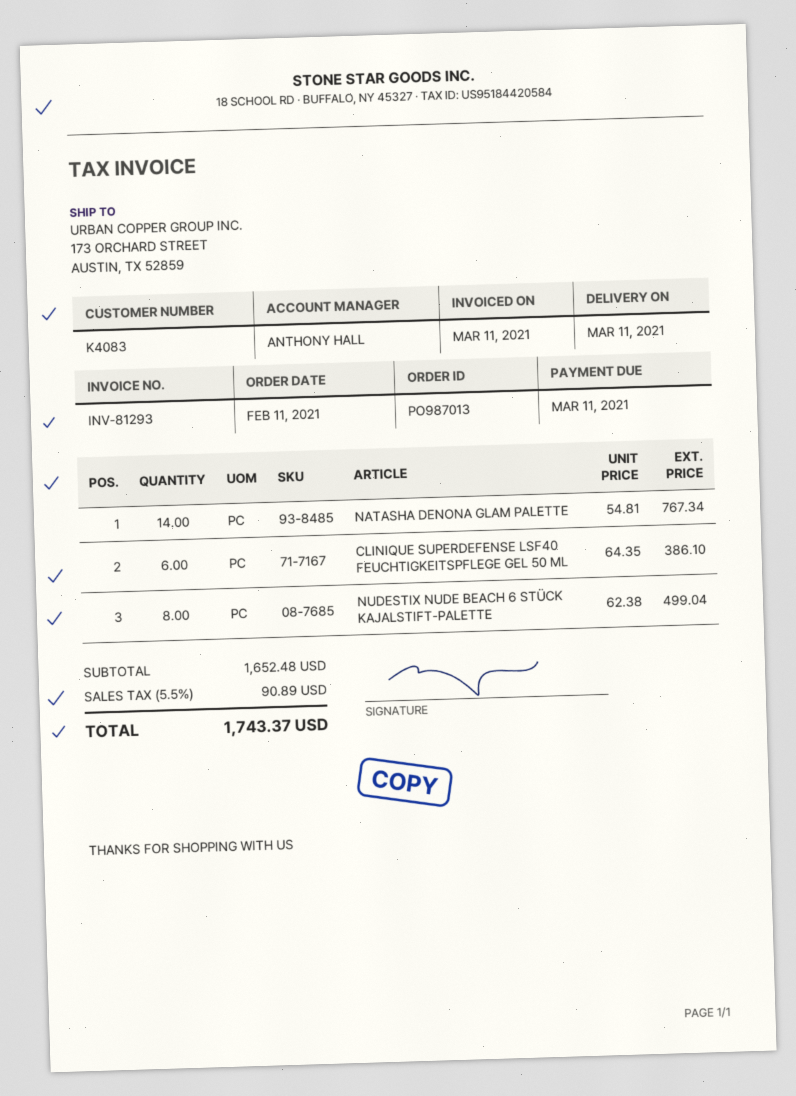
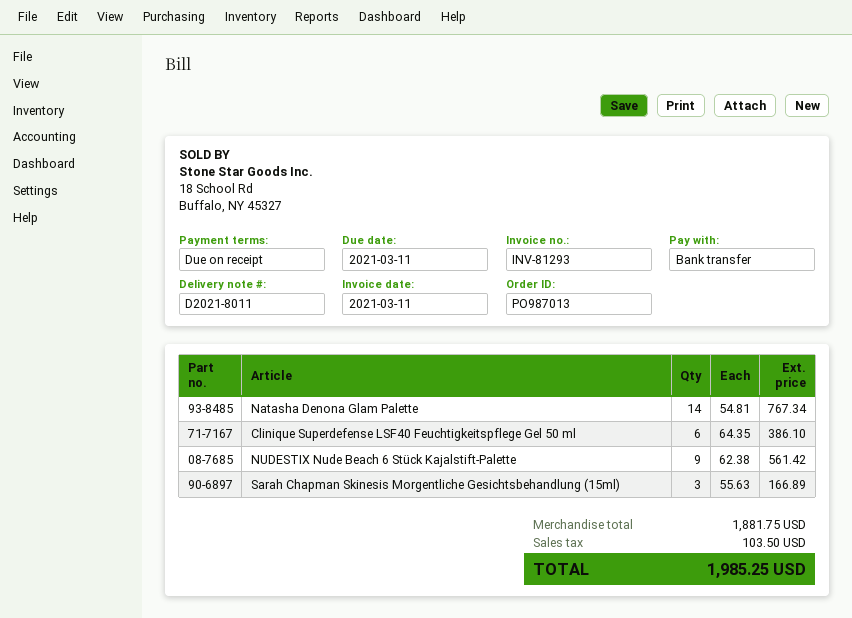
NUDESTIX NUDE BEACH 6 STÜCK KAJALSTIFT-PALETTE: 8 x 62.38 = 499.04 -> 9 x 62.38 = 561.42
Sarah Chapman Skinesis Morgentliche Gesichtsbehandlung (15ml): none -> 3 x 55.63 = 166.89
subtotal: 1652.48 -> 1881.75
tax: 90.89 -> 103.50
total: 1743.37 -> 1985.25

